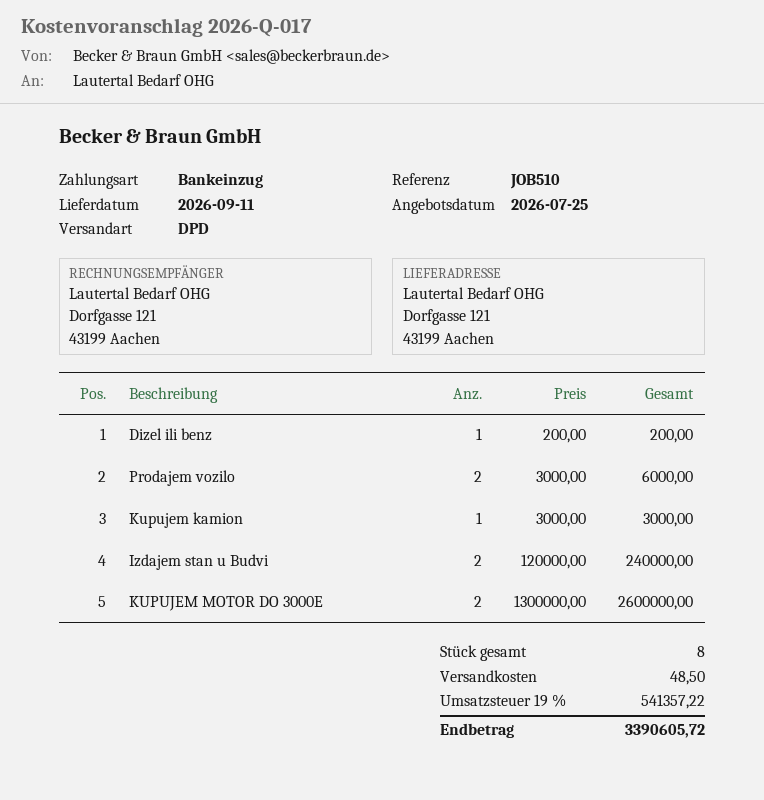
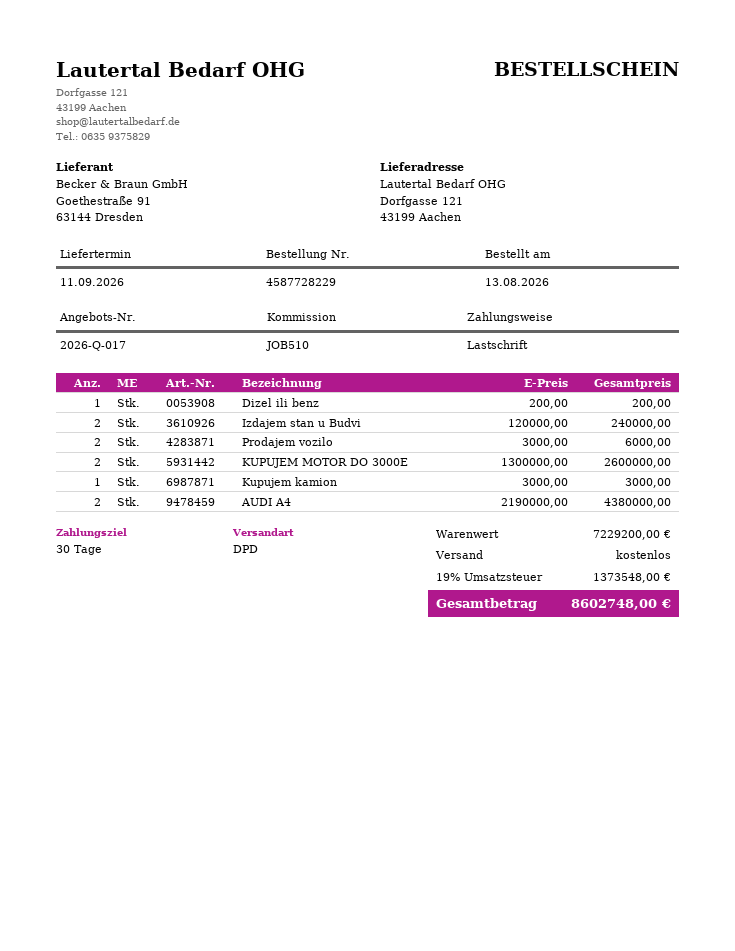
AUDI A4: none -> 2 x 2190000.00 = 4380000.00
shipping: 48.50 -> 0.00
tax: 19% = 541357.22 -> 19% = 1373548.00
total: 3390605.72 -> 8602748.00

